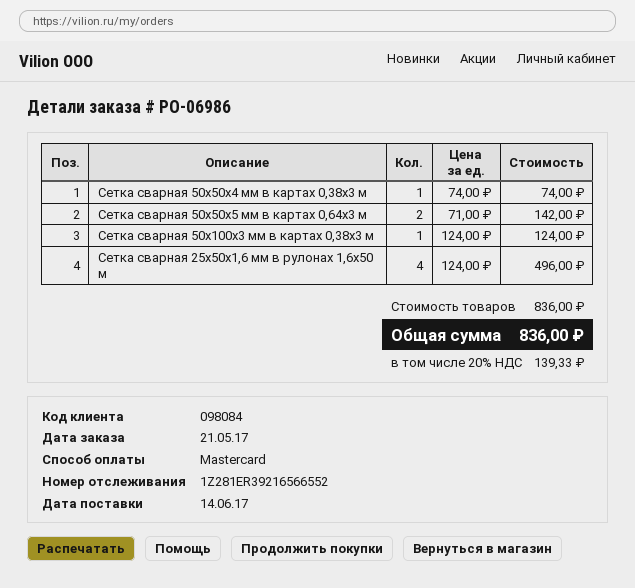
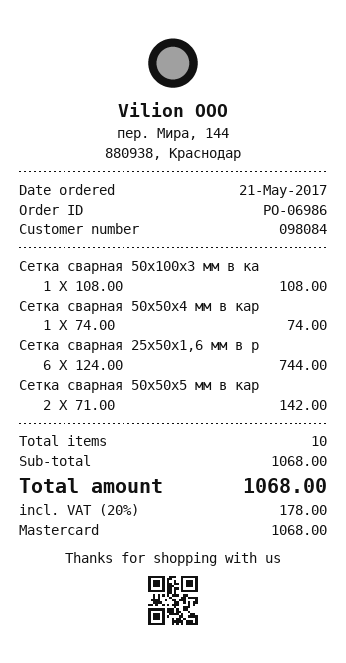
Сетка сварная 50х100х3 мм в картах 0,38х3 м: 1 x 124.00 = 124.00 -> 1 x 108.00 = 108.00
Сетка сварная 25х50х1,6 мм в рулонах 1,6х50 м: 4 x 124.00 = 496.00 -> 6 x 124.00 = 744.00
subtotal: 836.00 -> 1068.00
tax: 20% = 139.33 -> 20% = 178.00
total: 836.00 -> 1068.00

